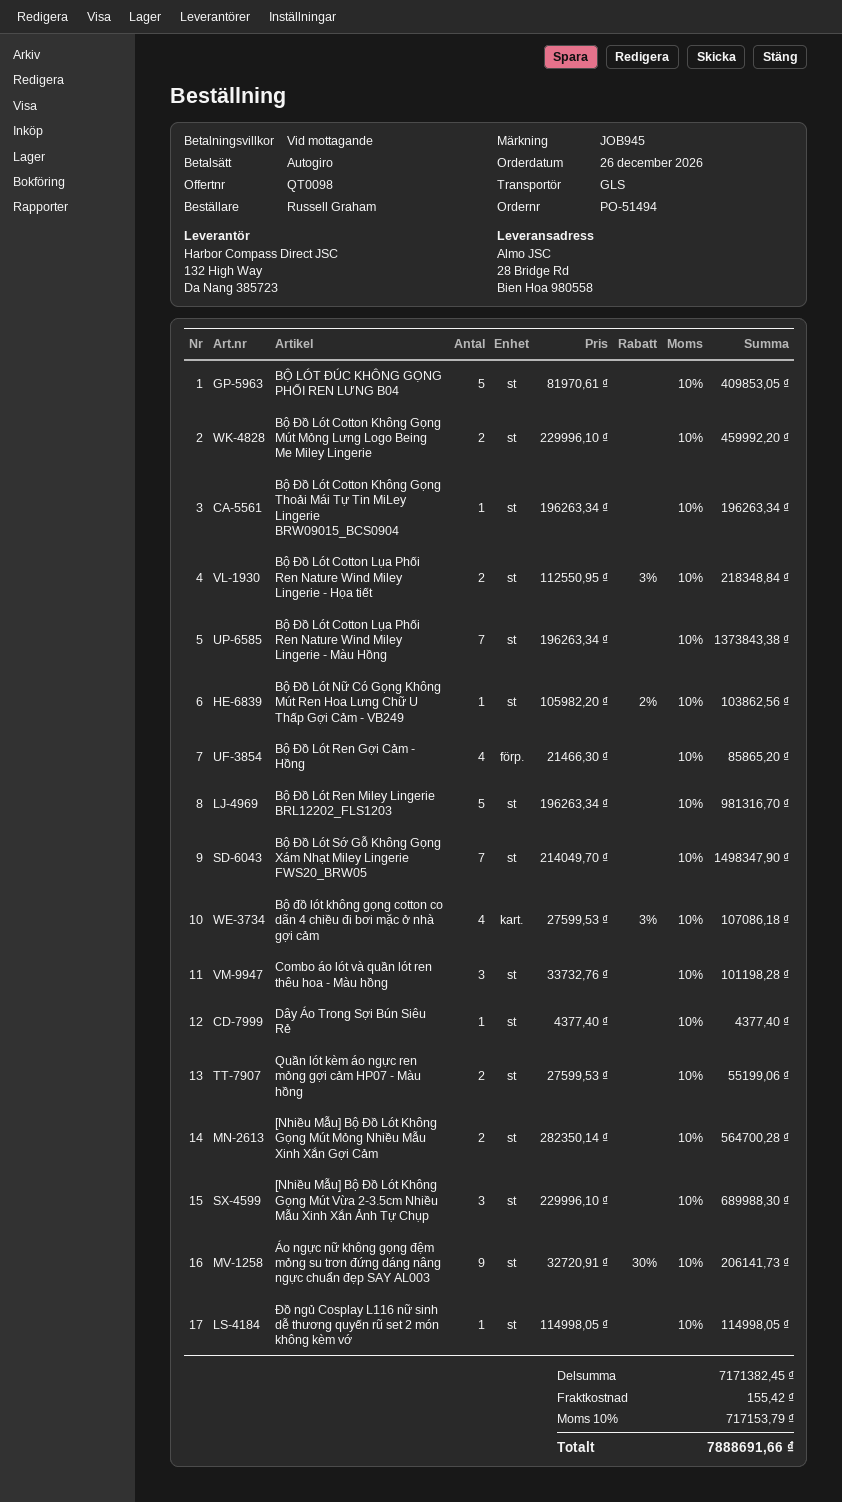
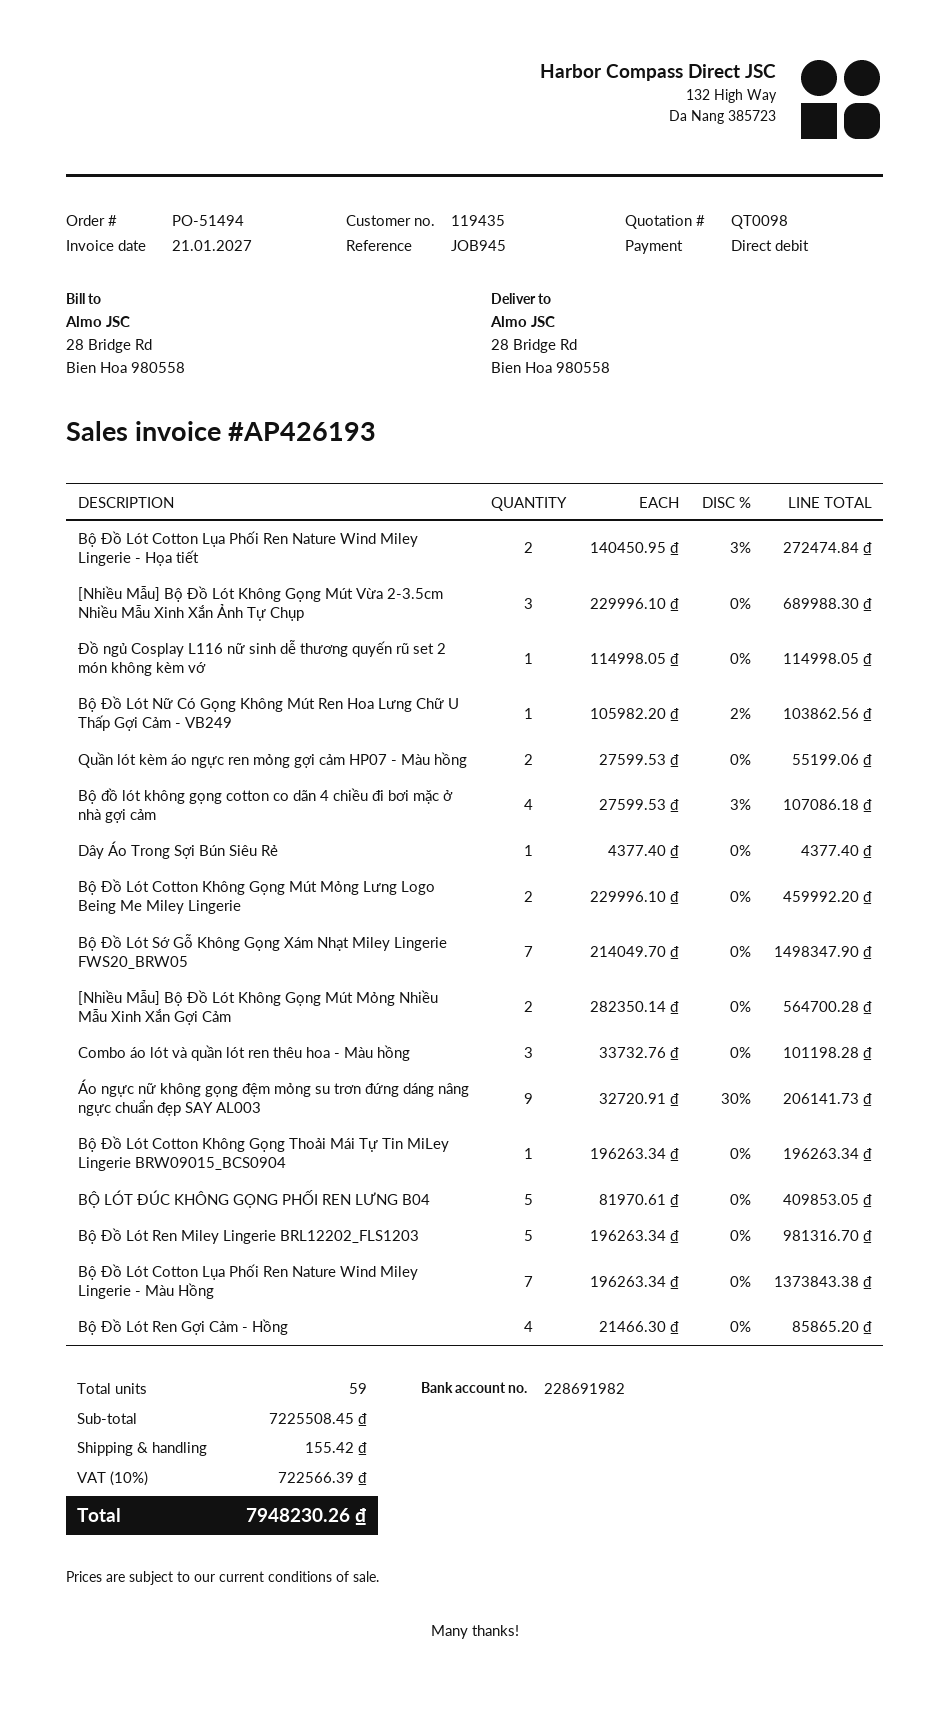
Bộ Đồ Lót Cotton Lụa Phối Ren Nature Wind Miley Lingerie - Họa tiết: 2 x 112550.95 - 3% = 218348.84 -> 2 x 140450.95 - 3% = 272474.84
subtotal: 7171382.45 -> 7225508.45
tax: 10% = 717153.79 -> 10% = 722566.39
total: 7888691.66 -> 7948230.26

